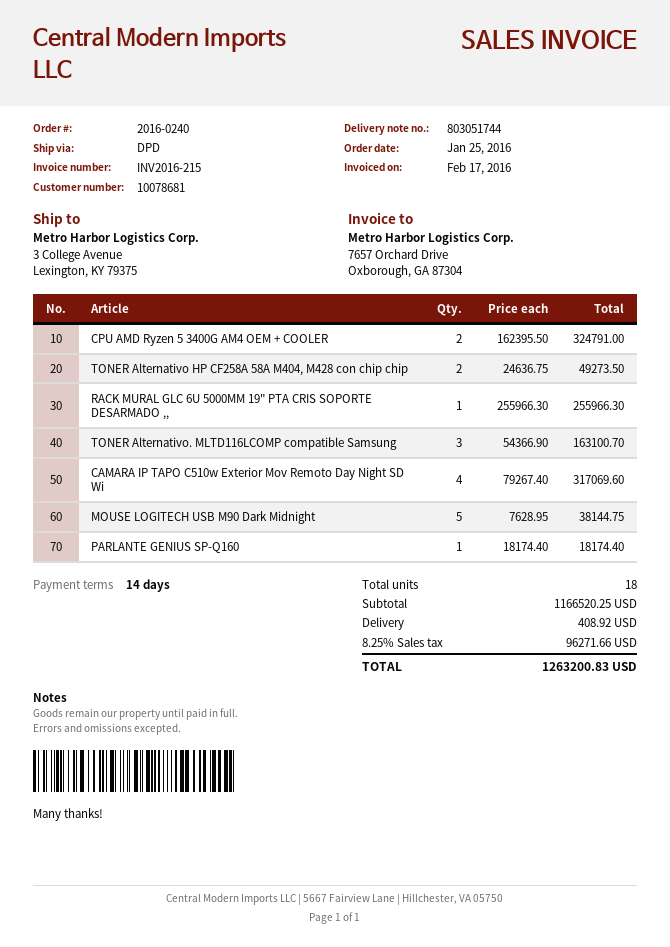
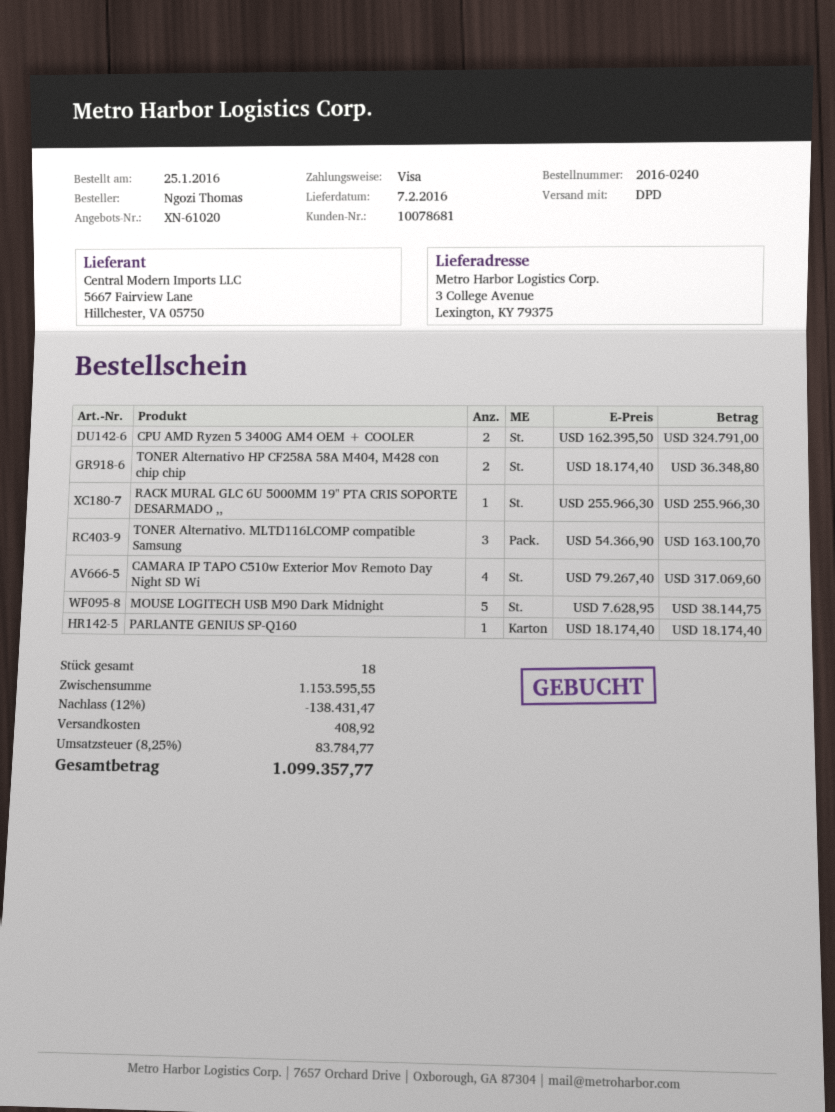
TONER Alternativo HP CF258A 58A M404, M428 con chip chip: 2 x 24636.75 = 49273.50 -> 2 x 18174.40 = 36348.80
subtotal: 1166520.25 -> 1153595.55
discount: none -> 12% = 138431.47
tax: 8.25% = 96271.66 -> 8.25% = 83784.77
total: 1263200.83 -> 1099357.77

